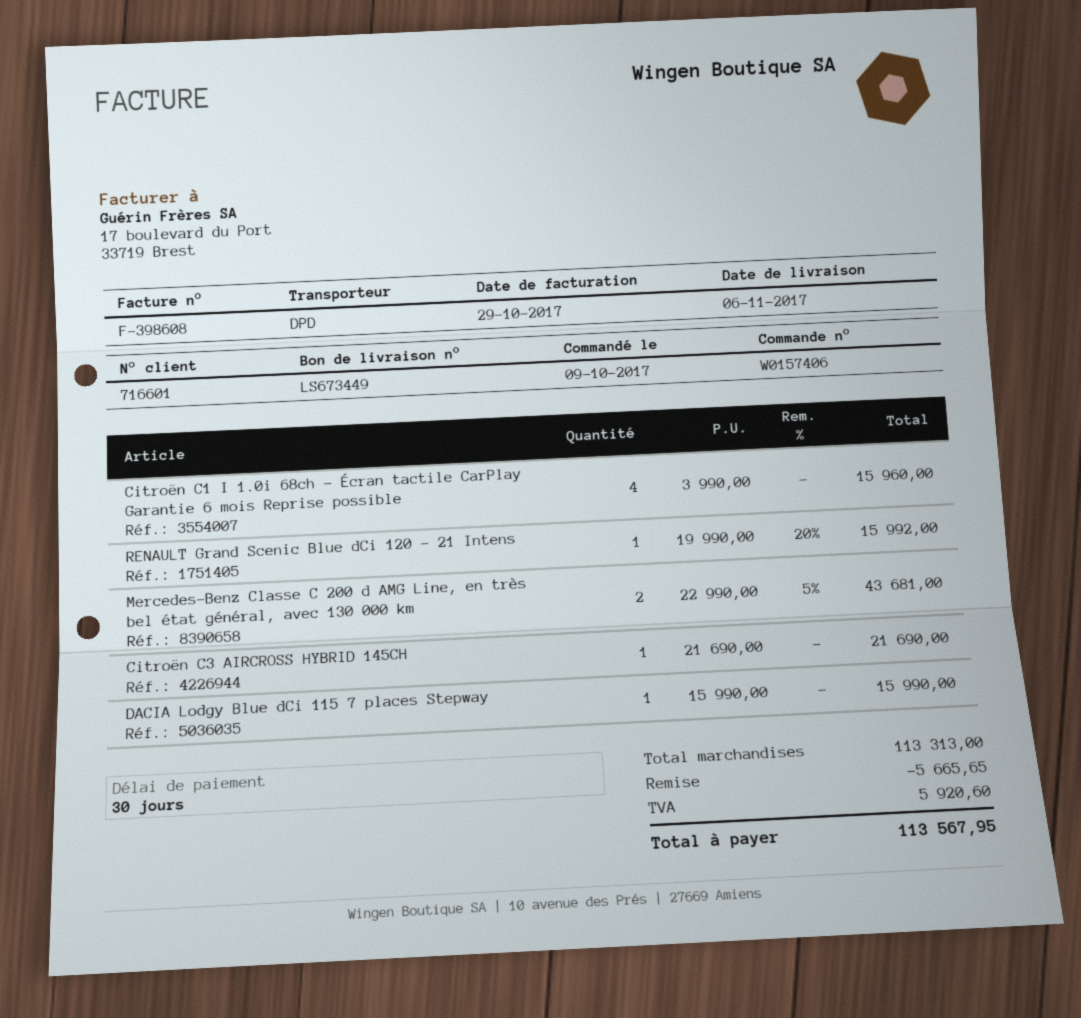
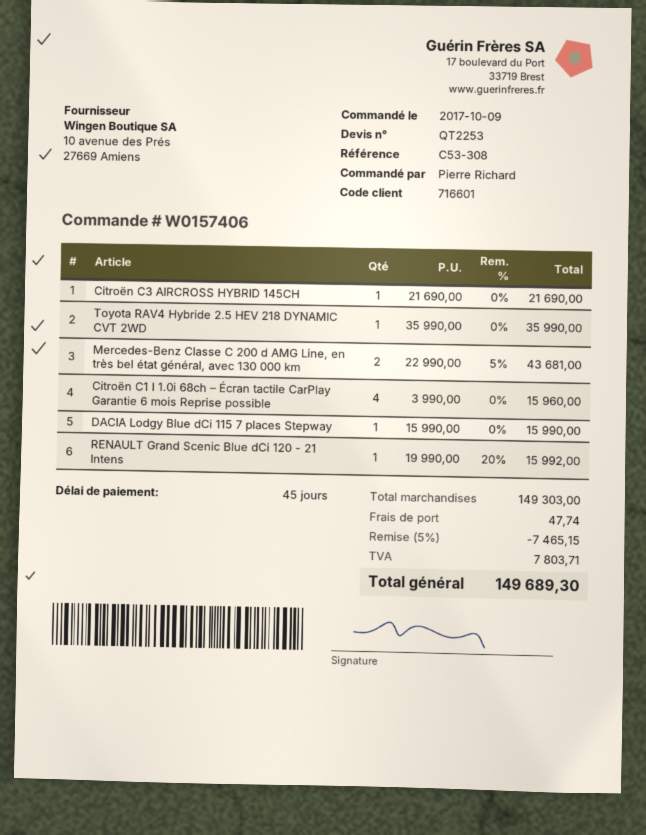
payment terms: 30 days -> 45 days
Toyota RAV4 Hybride 2.5 HEV 218 DYNAMIC CVT 2WD: none -> 1 x 35990.00 = 35990.00
subtotal: 113313.00 -> 149303.00
discount: 5665.65 -> 7465.15
shipping: none -> 47.74
tax: 5920.60 -> 7803.71
total: 113567.95 -> 149689.30

